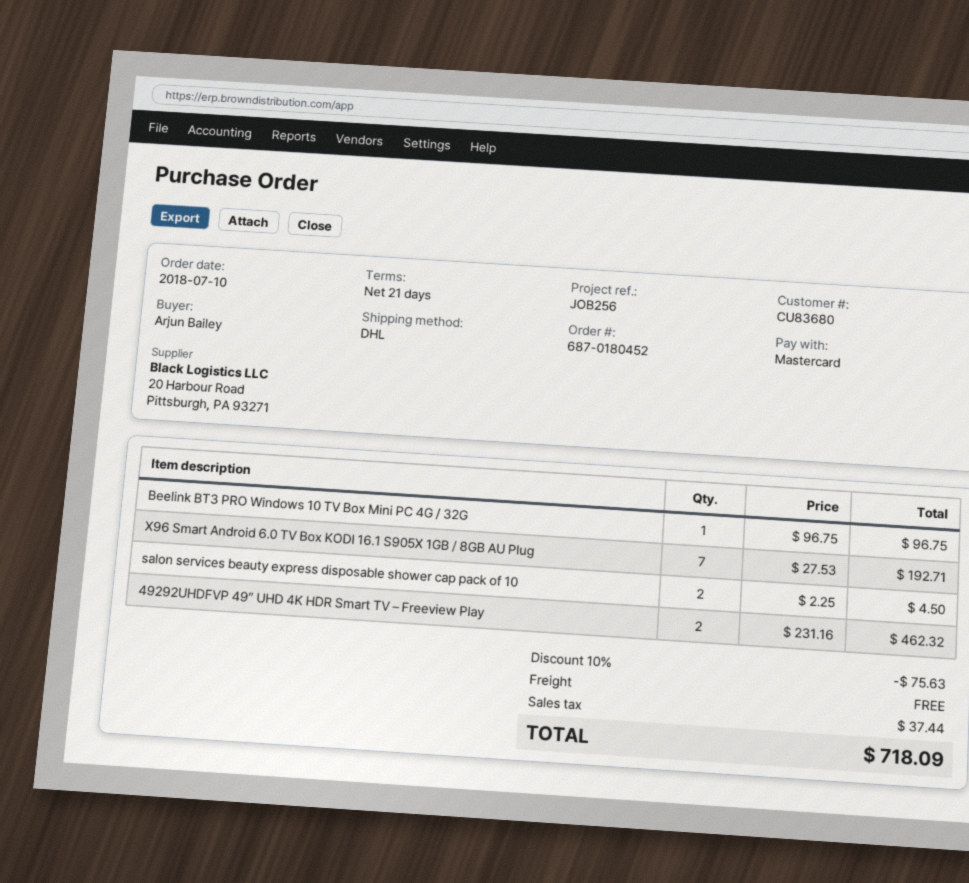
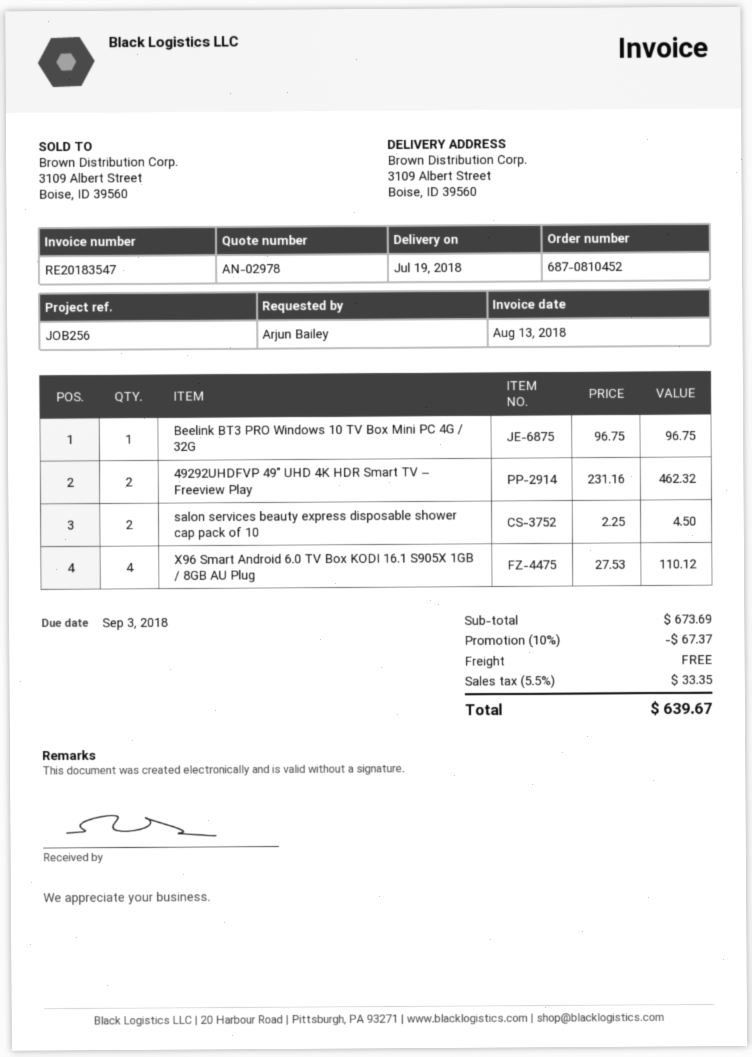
order number: 687-0180452 -> 687-0810452
X96 Smart Android 6.0 TV Box KODI 16.1 S905X 1GB / 8GB AU Plug: 7 x 27.53 = 192.71 -> 4 x 27.53 = 110.12
discount: 10% = 75.63 -> 10% = 67.37
tax: 37.44 -> 33.35
total: 718.09 -> 639.67

